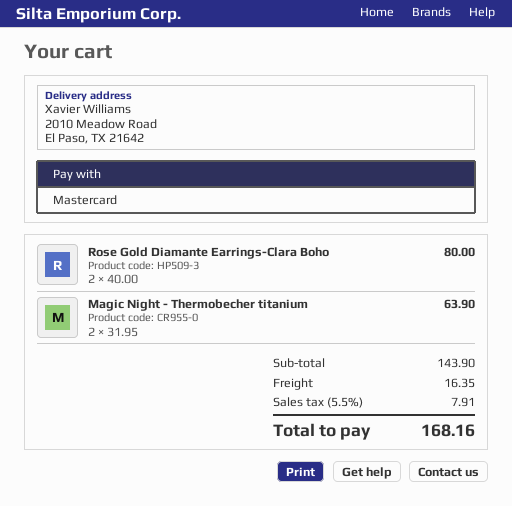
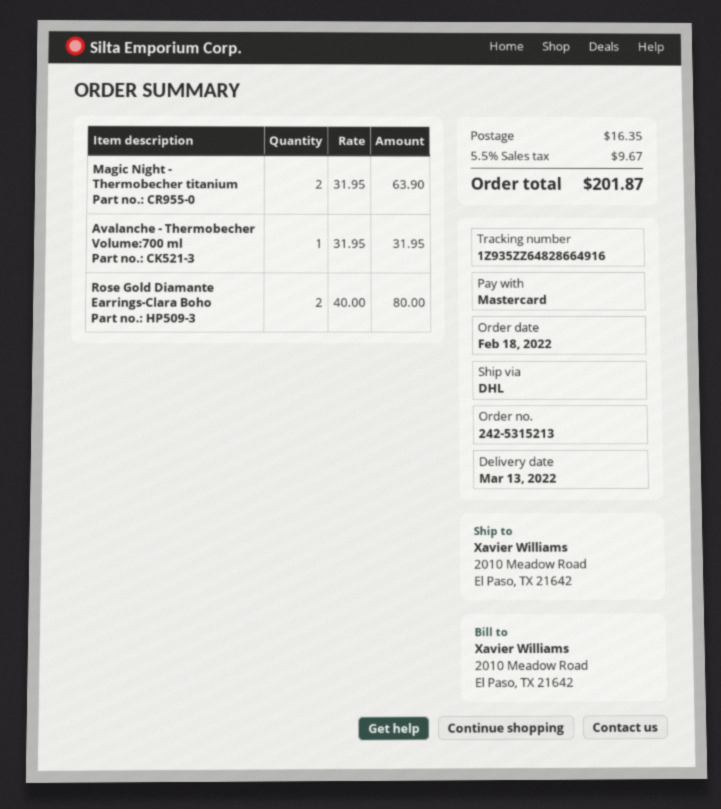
Avalanche - Thermobecher Volume:700 ml: none -> 1 x 31.95 = 31.95
tax: 5.5% = 7.91 -> 5.5% = 9.67
total: 168.16 -> 201.87

